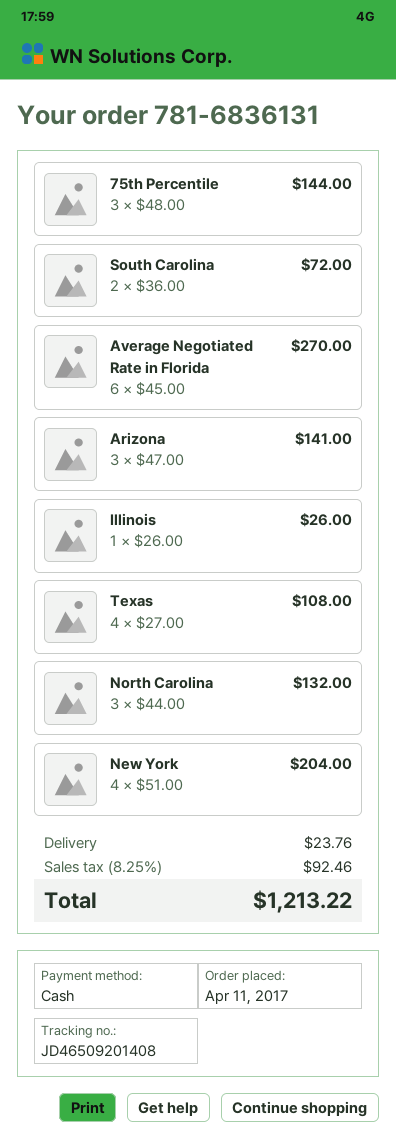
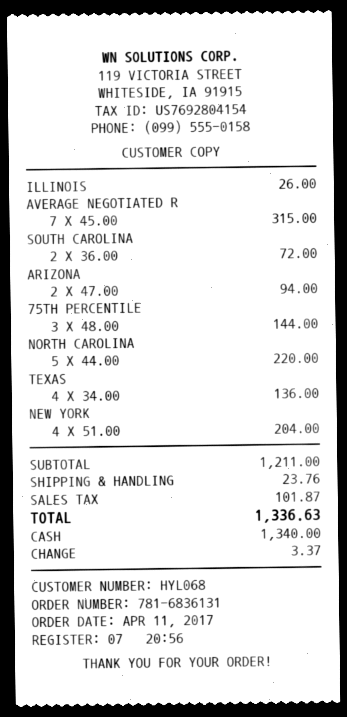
Average Negotiated Rate in Florida: 6 x 45.00 = 270.00 -> 7 x 45.00 = 315.00
Arizona: 3 x 47.00 = 141.00 -> 2 x 47.00 = 94.00
Texas: 4 x 27.00 = 108.00 -> 4 x 34.00 = 136.00
North Carolina: 3 x 44.00 = 132.00 -> 5 x 44.00 = 220.00
tax: 92.46 -> 101.87
total: 1213.22 -> 1336.63

